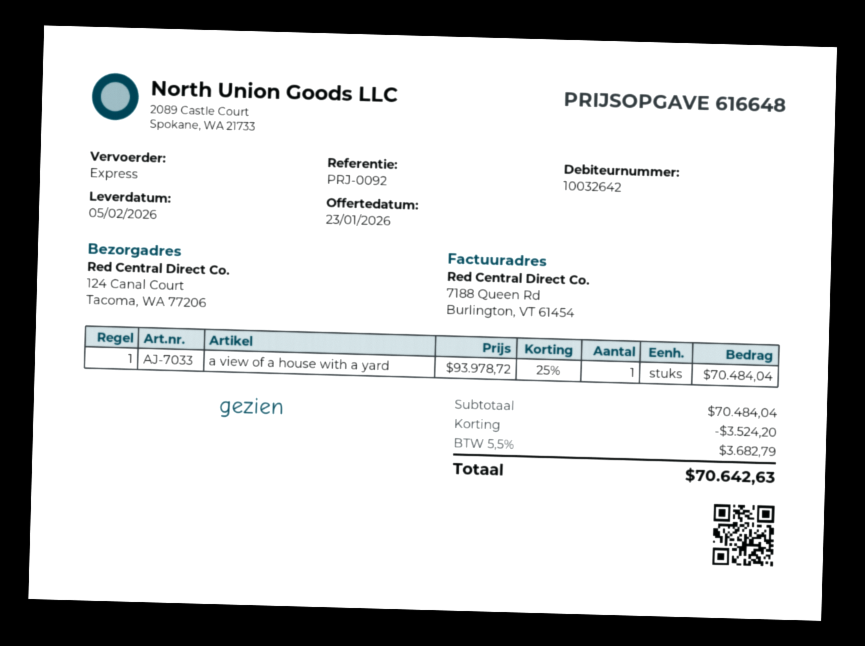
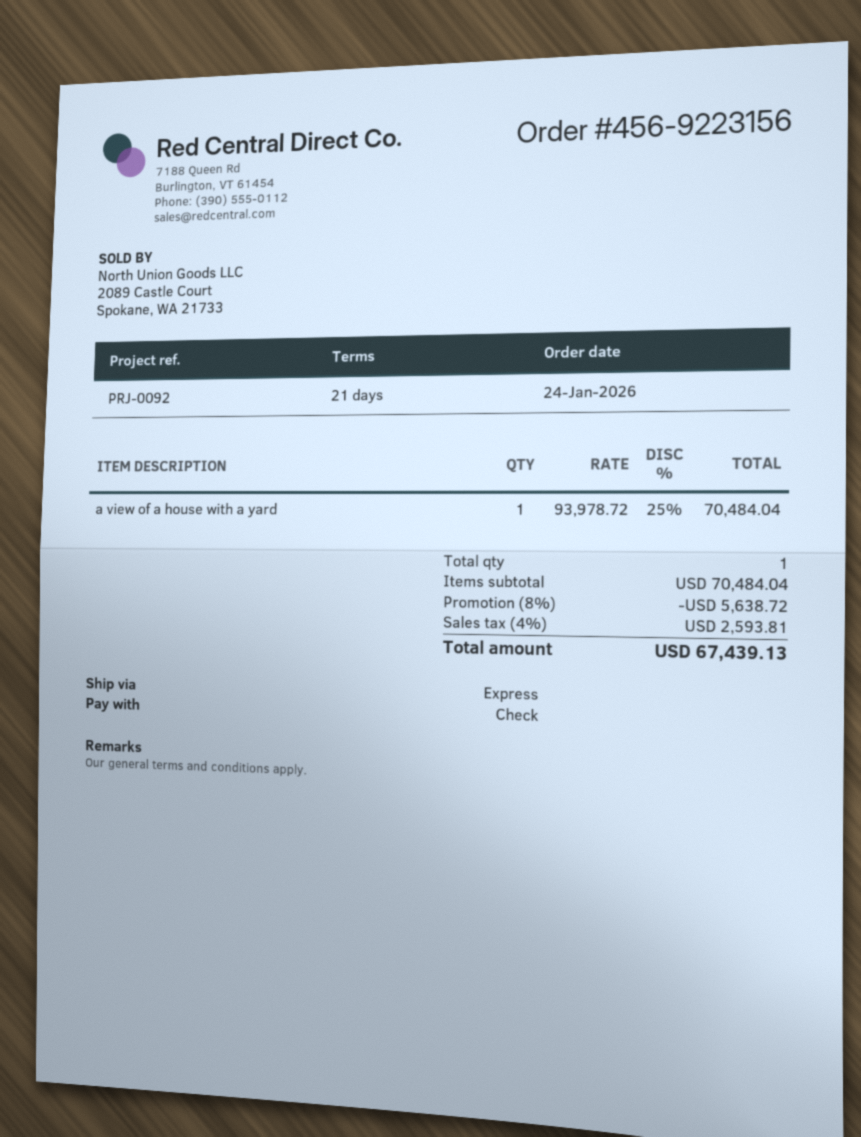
discount: 3524.20 -> 5638.72
tax: 5.5% = 3682.79 -> 4% = 2593.81
total: 70642.63 -> 67439.13

